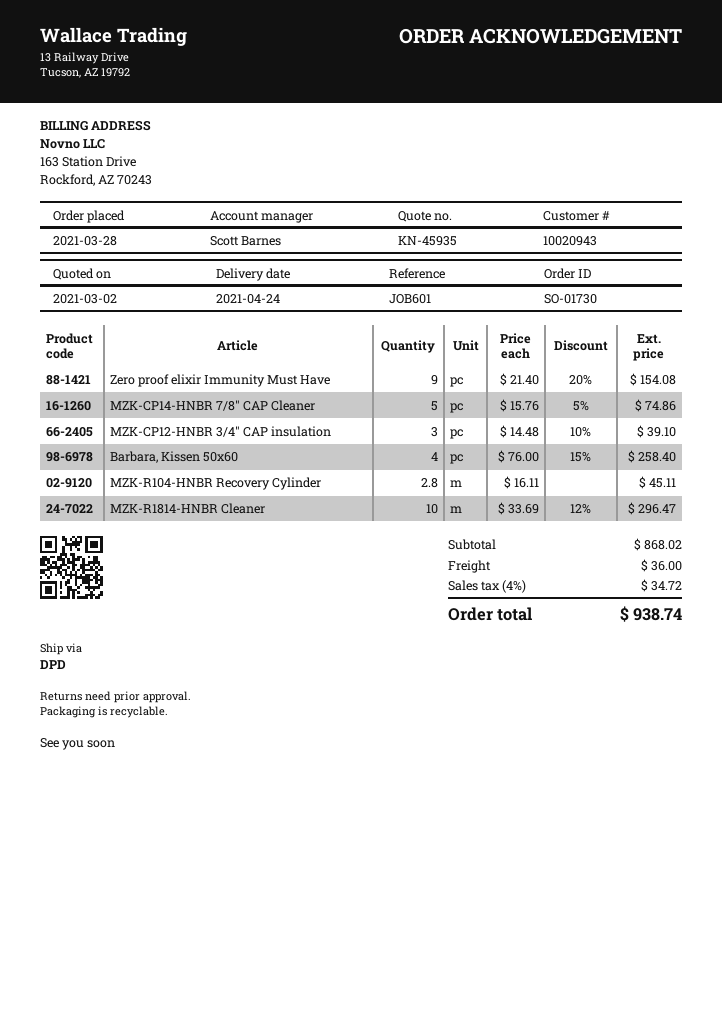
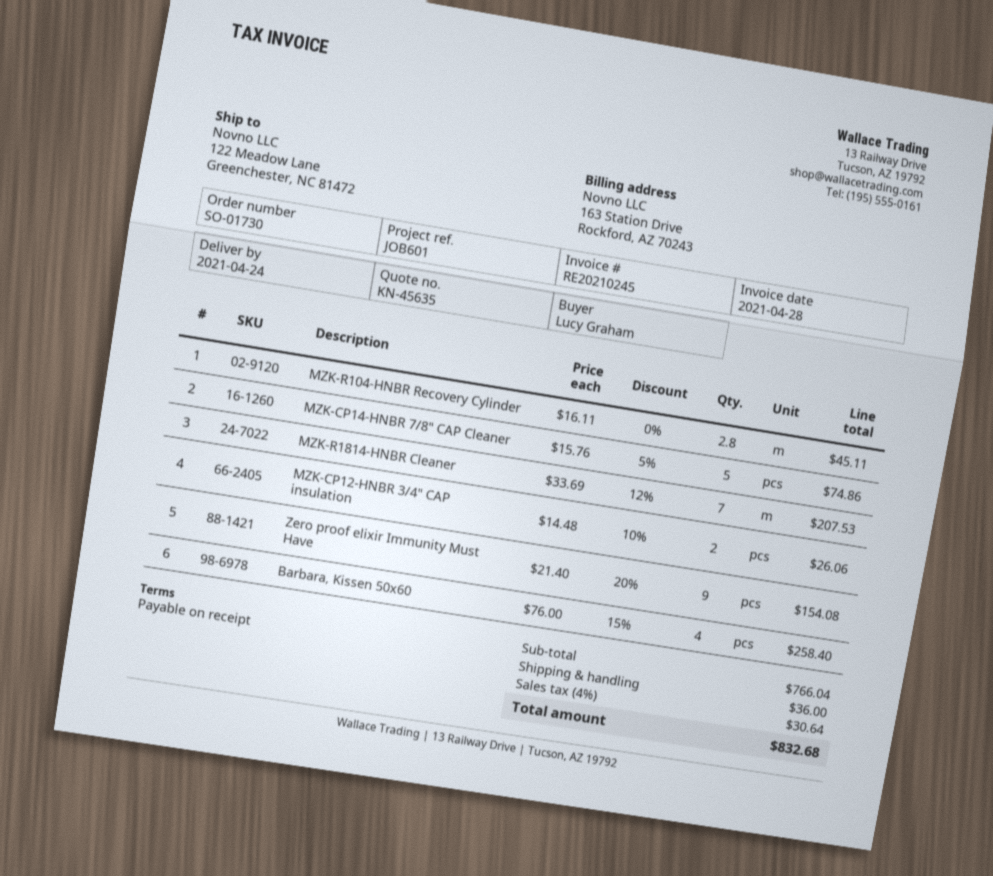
quote number: KN-45935 -> KN-45635
MZK-CP12-HNBR 3/4" CAP insulation: 3 x 14.48 - 10% = 39.10 -> 2 x 14.48 - 10% = 26.06
MZK-R1814-HNBR Cleaner: 10 x 33.69 - 12% = 296.47 -> 7 x 33.69 - 12% = 207.53
subtotal: 868.02 -> 766.04
tax: 4% = 34.72 -> 4% = 30.64
total: 938.74 -> 832.68

